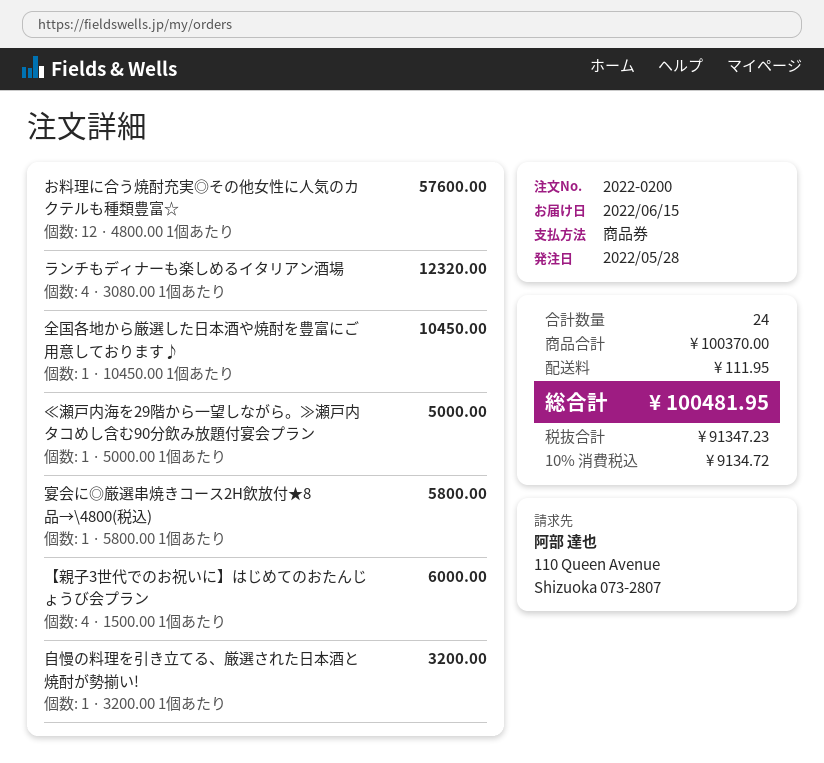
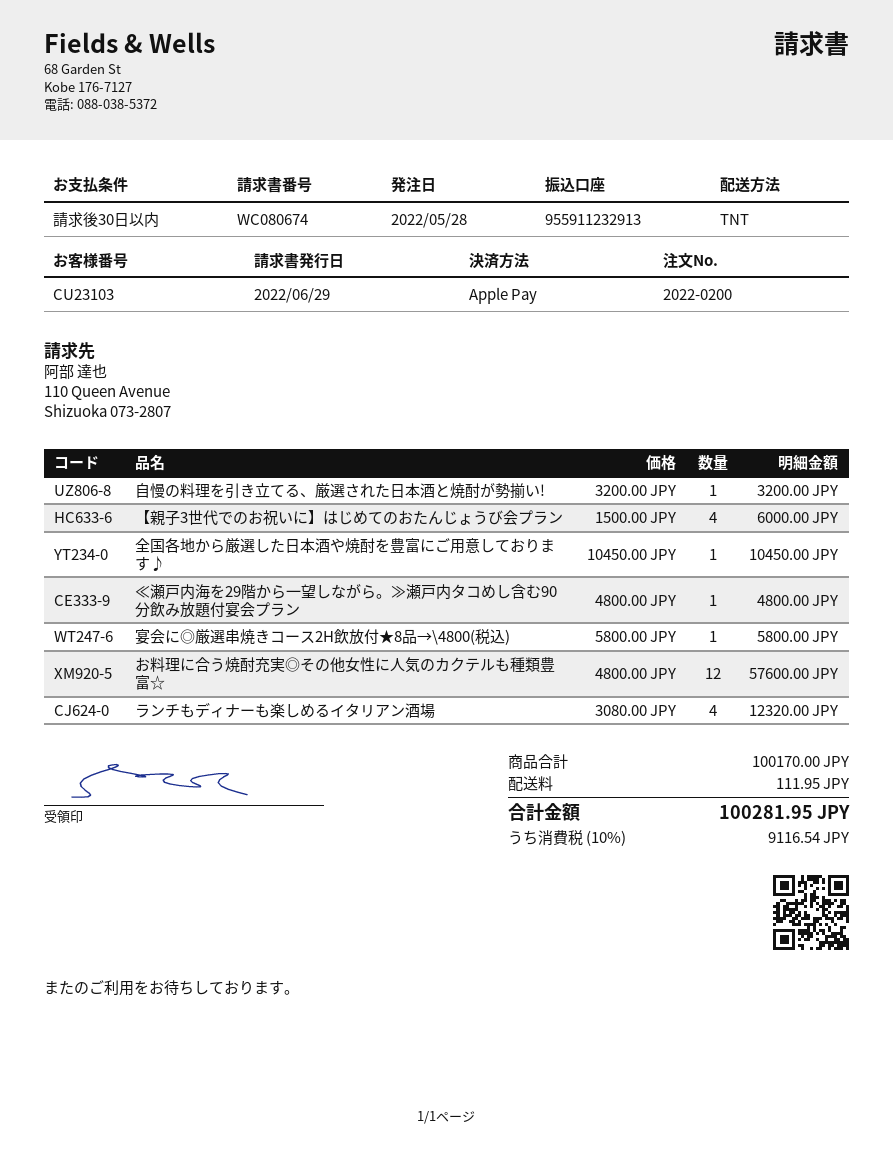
payment method: gift card -> Apple Pay
≪瀬戸内海を29階から一望しながら。≫瀬戸内タコめし含む90分飲み放題付宴会プラン: 1 x 5000.00 = 5000.00 -> 1 x 4800.00 = 4800.00
subtotal: 100370.00 -> 100170.00
tax: 10% = 9134.72 -> 10% = 9116.54
total: 100481.95 -> 100281.95

